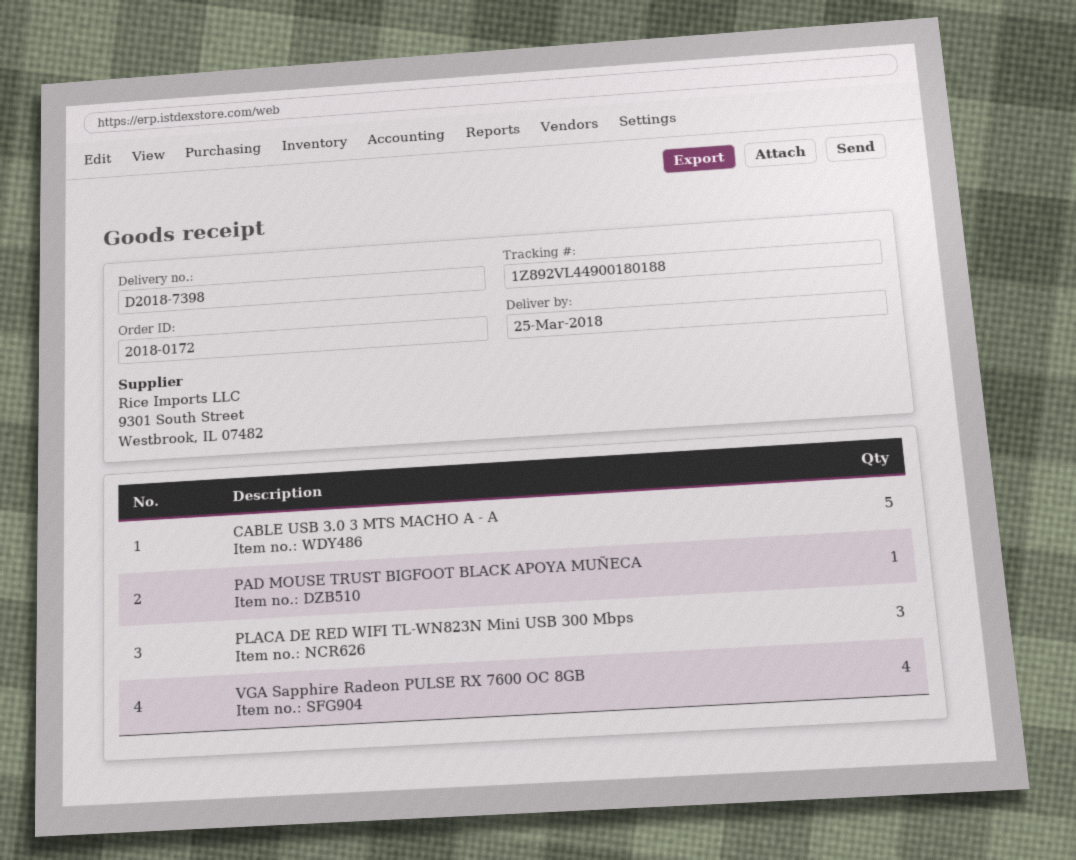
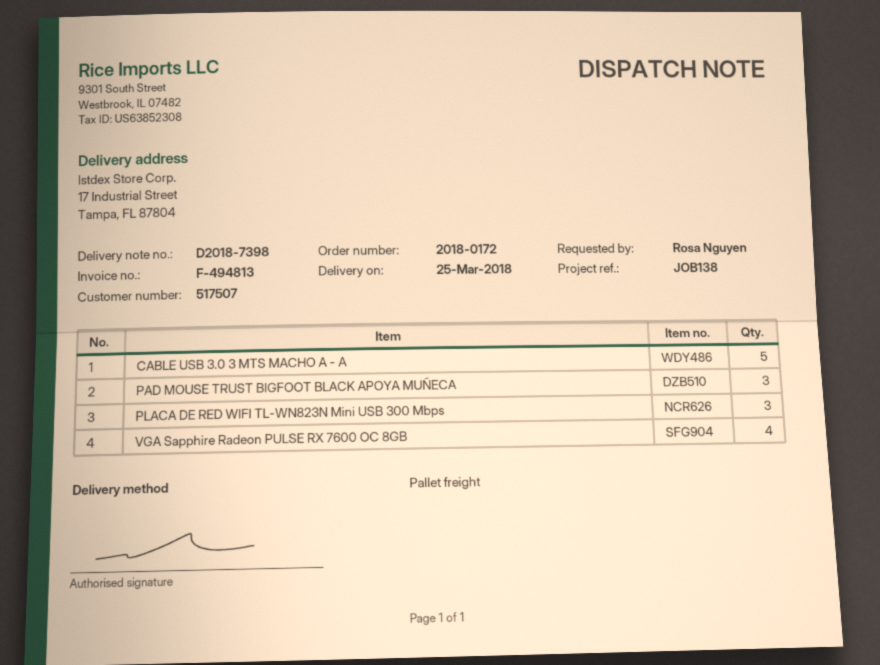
PAD MOUSE TRUST BIGFOOT BLACK APOYA MUÑECA: 1 -> 3

